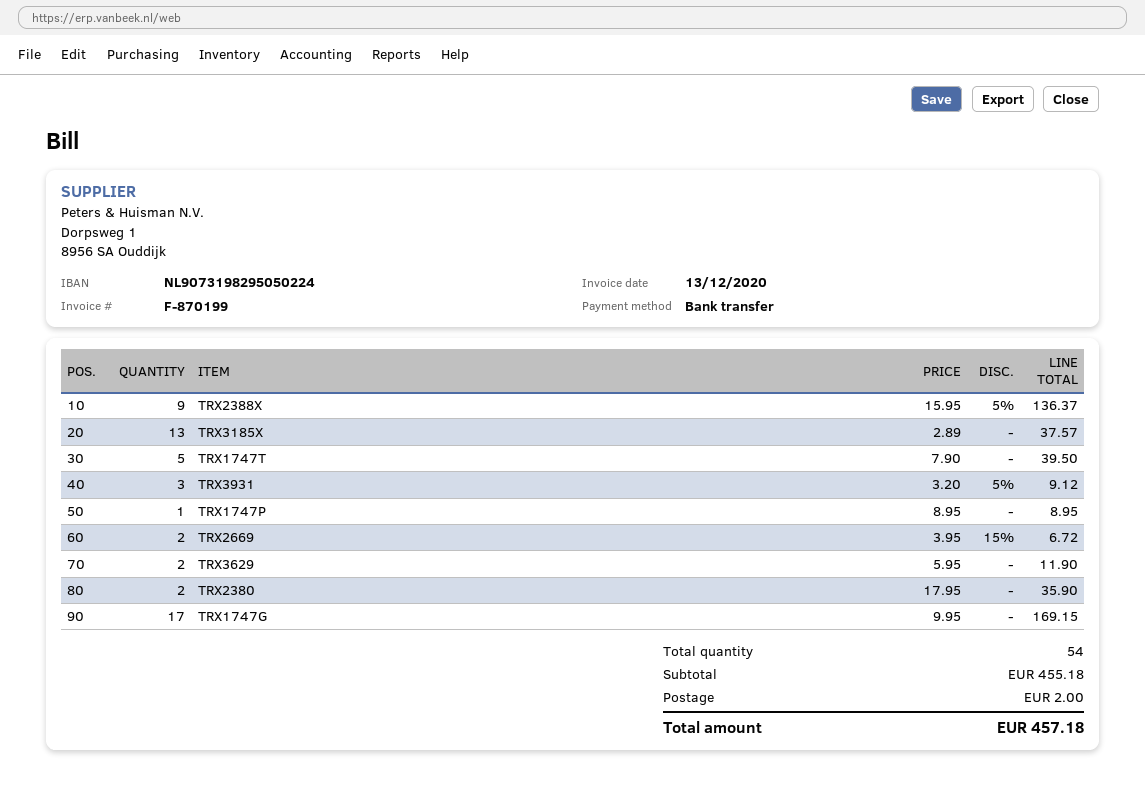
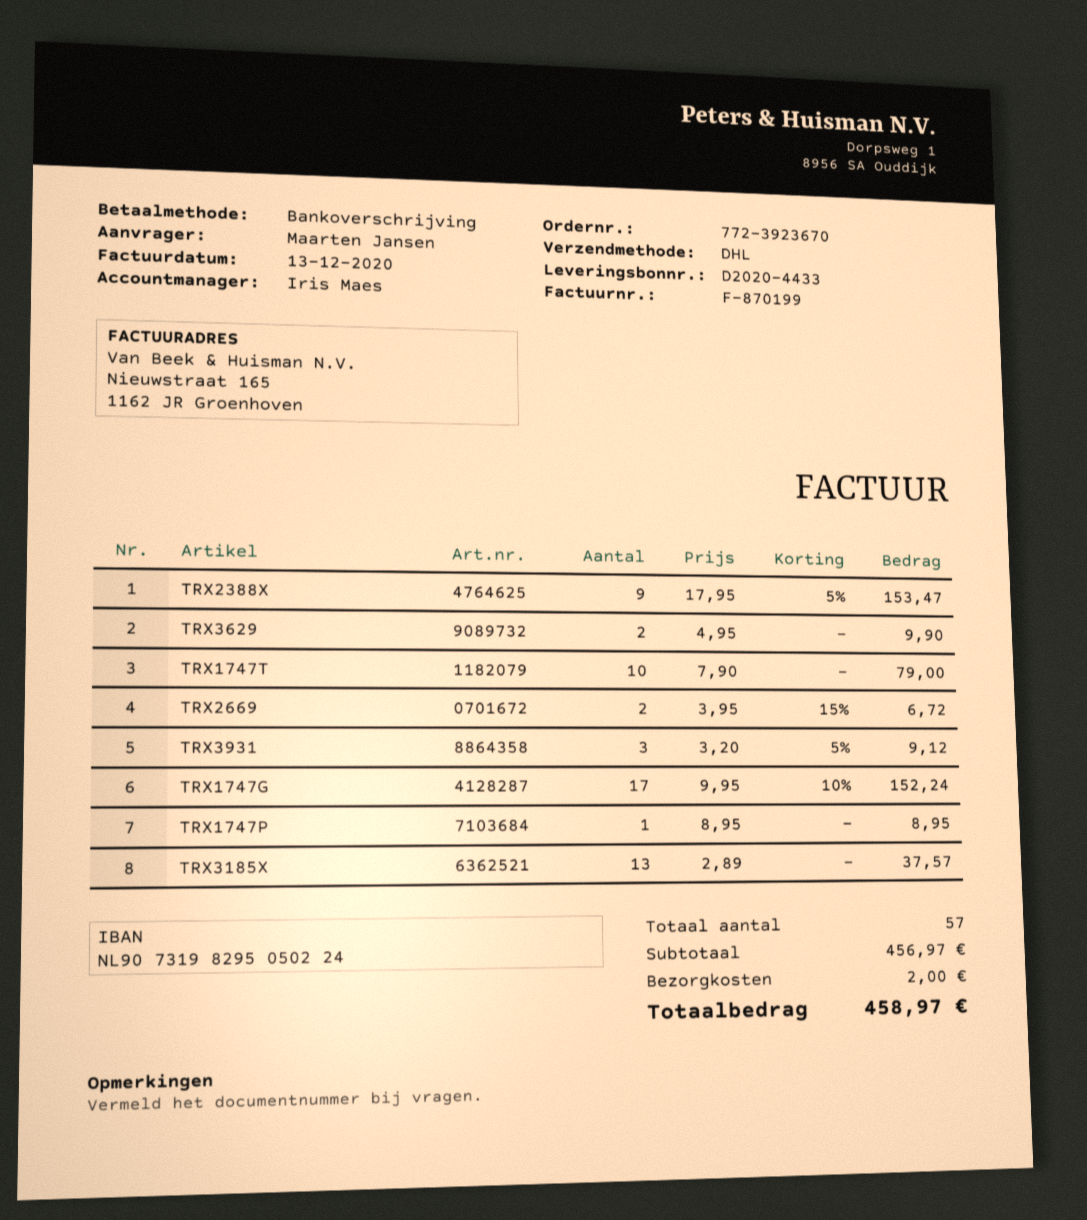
TRX2388X: 9 x 15.95 - 5% = 136.37 -> 9 x 17.95 - 5% = 153.47
TRX1747T: 5 x 7.90 = 39.50 -> 10 x 7.90 = 79.00
TRX3629: 2 x 5.95 = 11.90 -> 2 x 4.95 = 9.90
TRX2380: 2 x 17.95 = 35.90 -> none
TRX1747G: 17 x 9.95 = 169.15 -> 17 x 9.95 - 10% = 152.24
total quantity: 54 -> 57
subtotal: 455.18 -> 456.97
total: 457.18 -> 458.97

